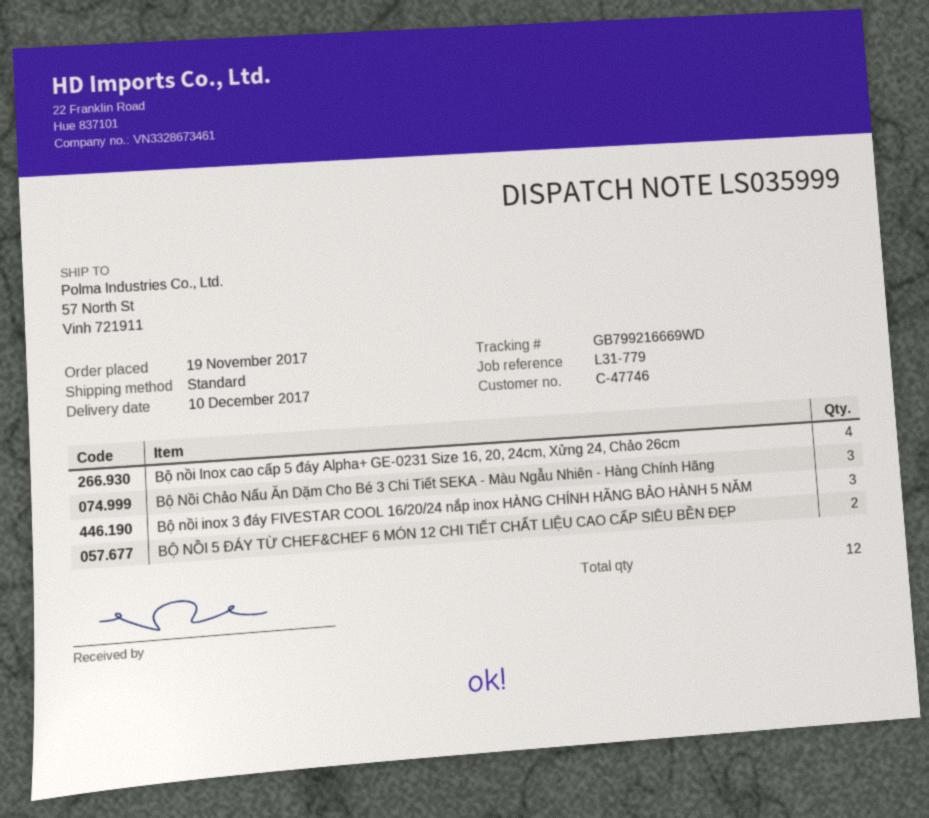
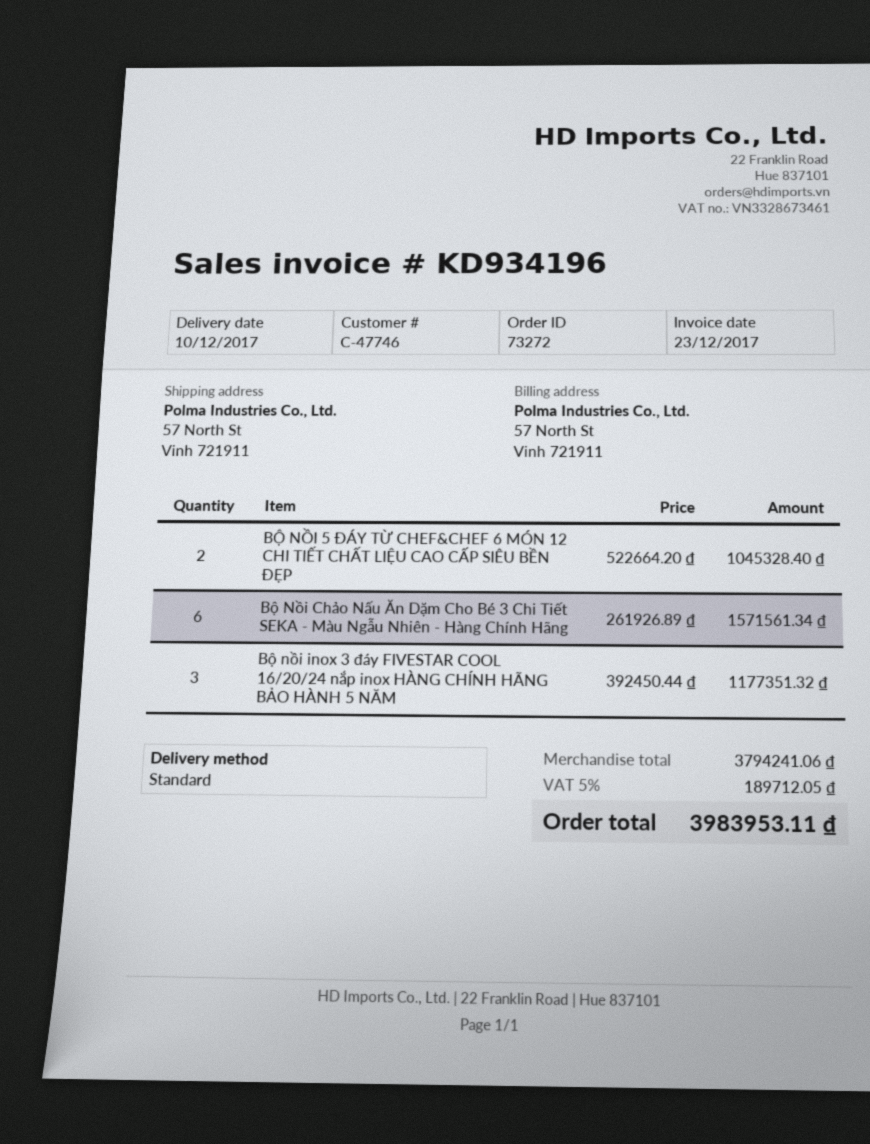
Bộ nồi Inox cao cấp 5 đáy Alpha+ GE-0231 Size 16, 20, 24cm, Xửng 24, Chảo 26cm: 4 -> none
Bộ Nồi Chảo Nấu Ăn Dặm Cho Bé 3 Chi Tiết SEKA - Màu Ngẫu Nhiên - Hàng Chính Hãng: 3 -> 6

